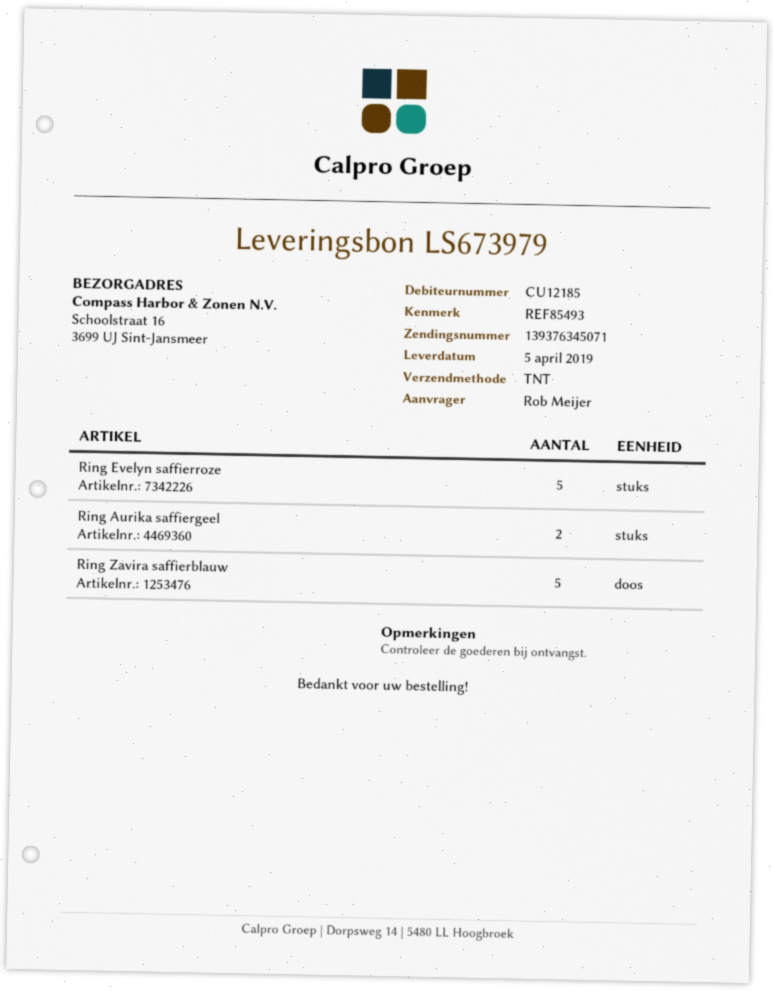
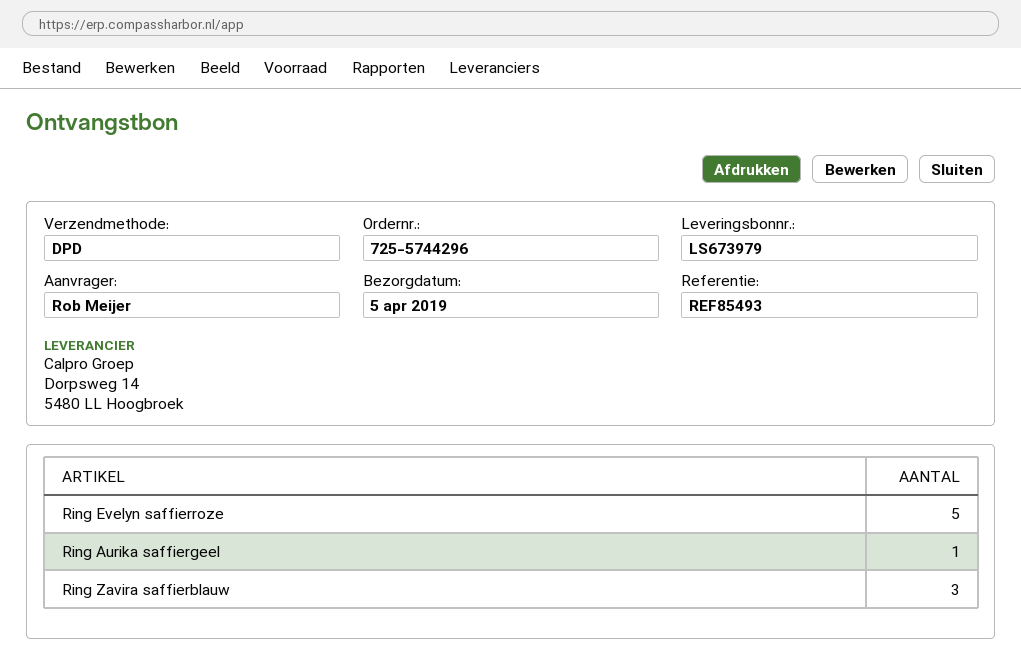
shipping method: TNT -> DPD
Ring Aurika saffiergeel: 2 -> 1
Ring Zavira saffierblauw: 5 -> 3

